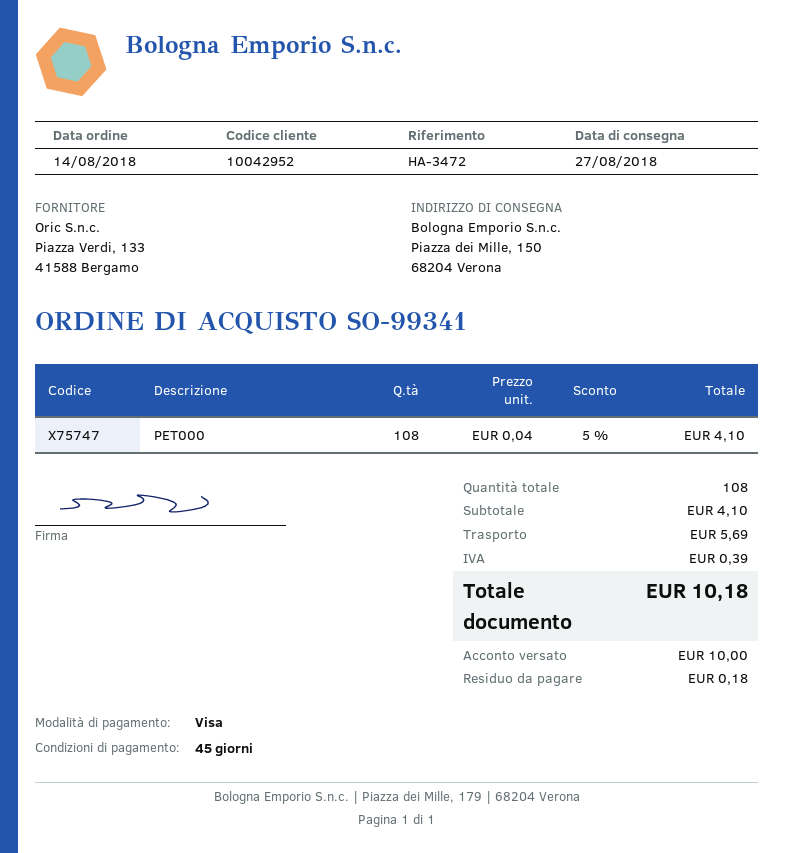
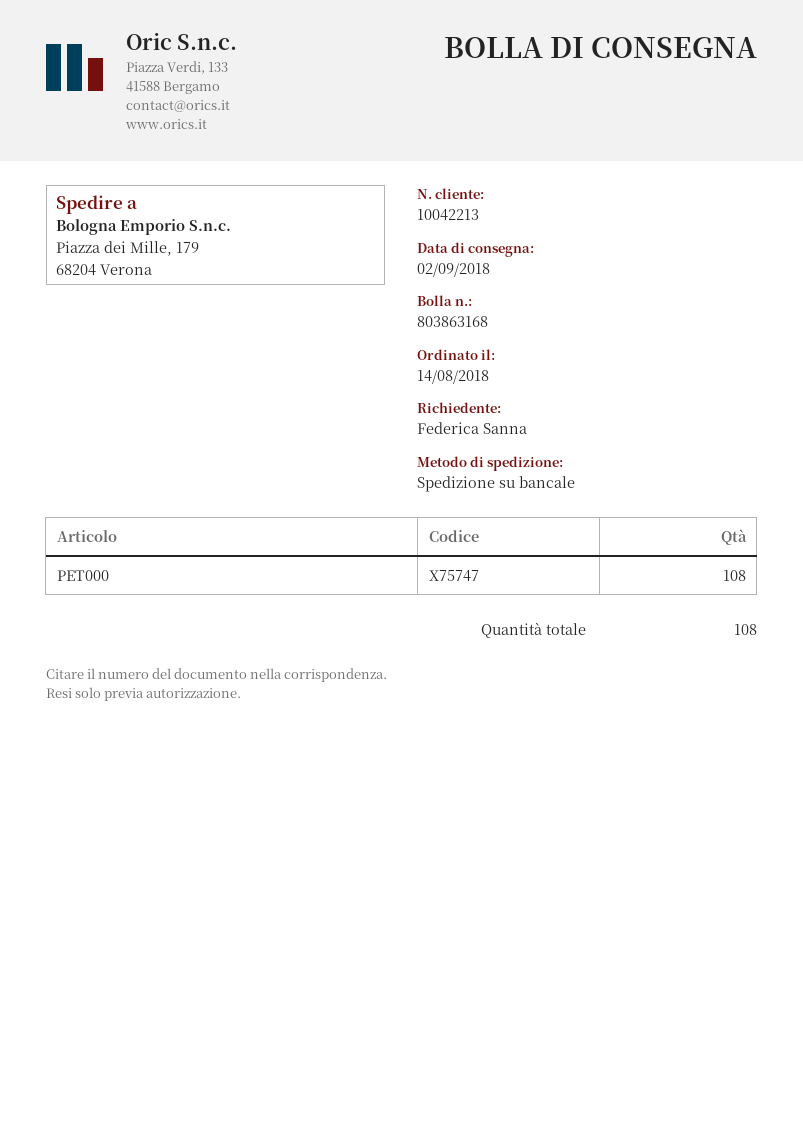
delivery date: 2018-08-27 -> 2018-09-02
customer number: 10042952 -> 10042213
ship to: Piazza dei Mille, 150, 68204 Verona -> Piazza dei Mille, 179, 68204 Verona

